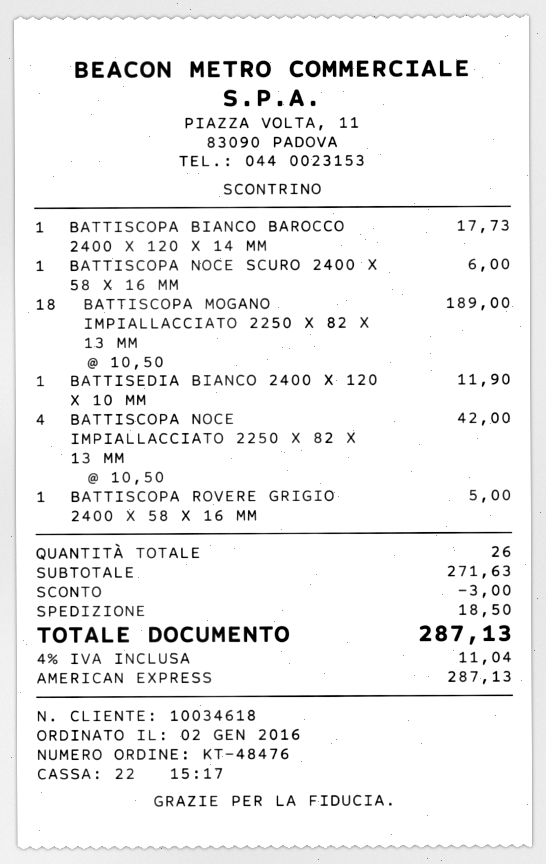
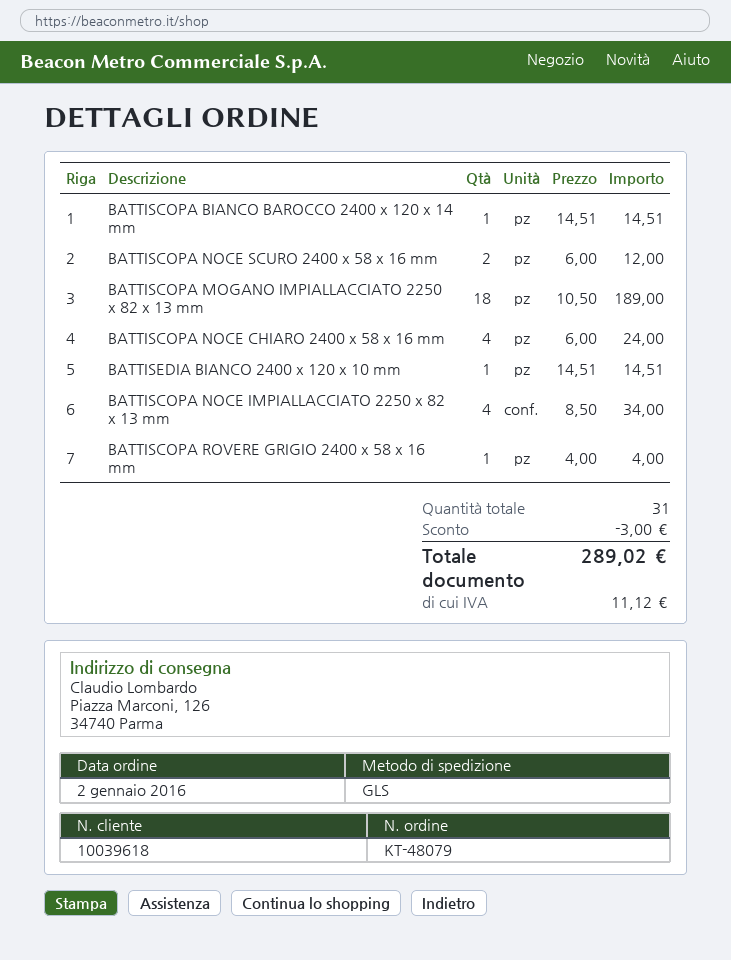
order number: KT-48476 -> KT-48079
customer number: 10034618 -> 10039618
BATTISCOPA BIANCO BAROCCO 2400 X 120 X 14 MM: 1 x 17.73 = 17.73 -> 1 x 14.51 = 14.51
BATTISCOPA NOCE SCURO 2400 X 58 X 16 MM: 1 x 6.00 = 6.00 -> 2 x 6.00 = 12.00
BATTISEDIA BIANCO 2400 X 120 X 10 MM: 1 x 11.90 = 11.90 -> 1 x 14.51 = 14.51
BATTISCOPA NOCE IMPIALLACCIATO 2250 X 82 X 13 MM: 4 x 10.50 = 42.00 -> 4 x 8.50 = 34.00
BATTISCOPA ROVERE GRIGIO 2400 X 58 X 16 MM: 1 x 5.00 = 5.00 -> 1 x 4.00 = 4.00
BATTISCOPA NOCE CHIARO 2400 x 58 x 16 mm: none -> 4 x 6.00 = 24.00
total quantity: 26 -> 31
shipping: 18.50 -> none
tax: 11.04 -> 11.12
total: 287.13 -> 289.02

